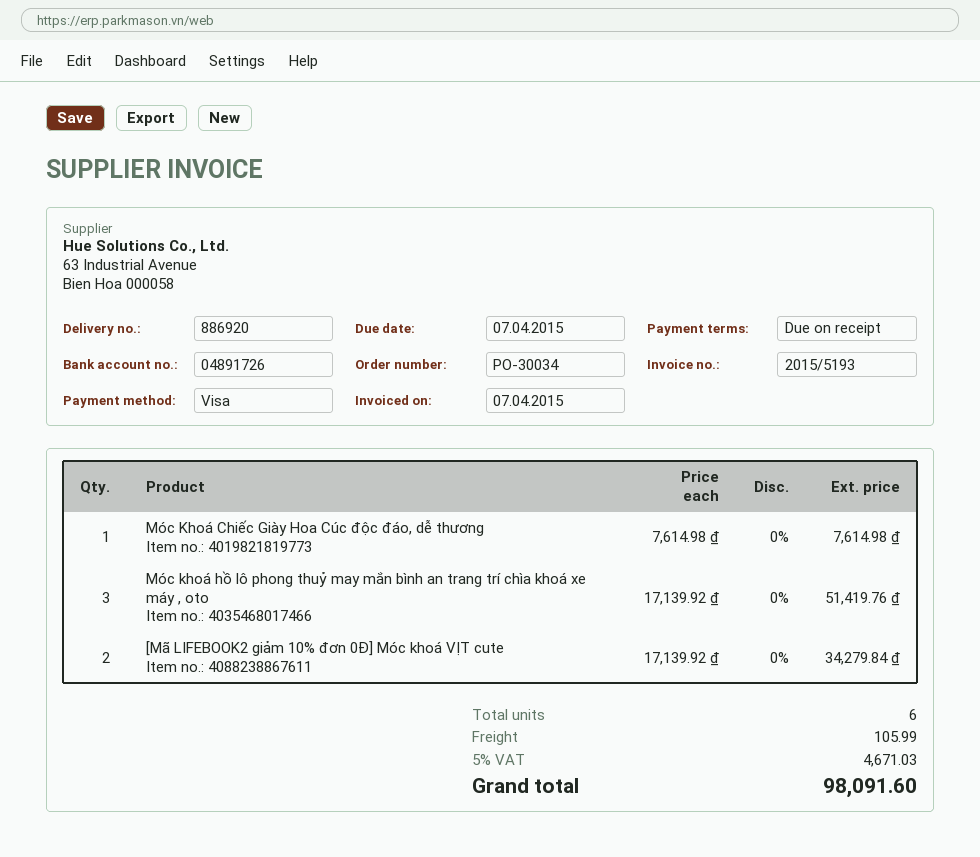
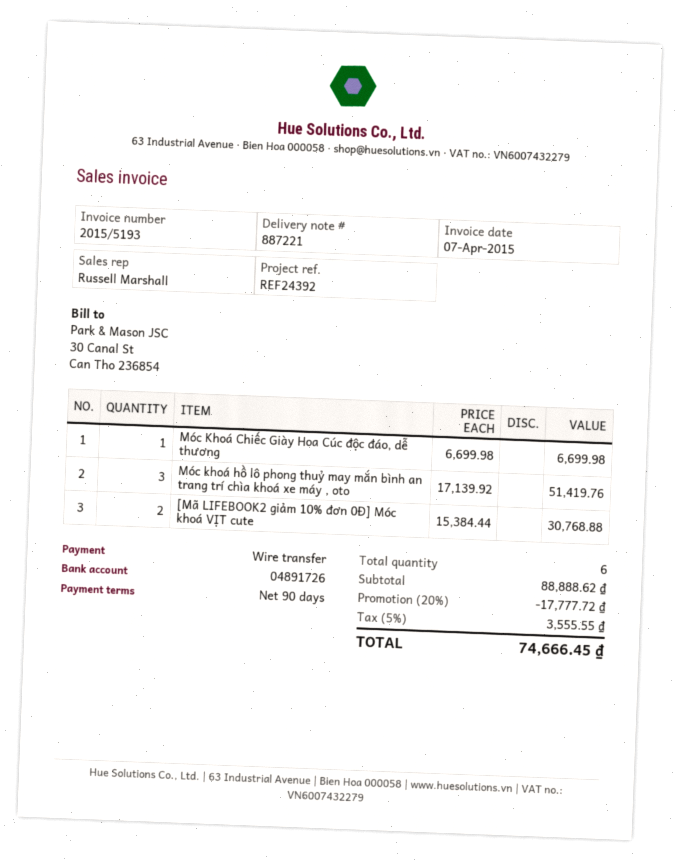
delivery note number: 886920 -> 887221
payment terms: on receipt -> 90 days
payment method: Visa -> bank transfer
Móc Khoá Chiếc Giày Hoa Cúc độc đáo, dễ thương: 1 x 7614.98 = 7614.98 -> 1 x 6699.98 = 6699.98
[Mã LIFEBOOK2 giảm 10% đơn 0Đ] Móc khoá VỊT cute: 2 x 17139.92 = 34279.84 -> 2 x 15384.44 = 30768.88
discount: none -> 20% = 17777.72
shipping: 105.99 -> none
tax: 5% = 4671.03 -> 5% = 3555.55
total: 98091.60 -> 74666.45

